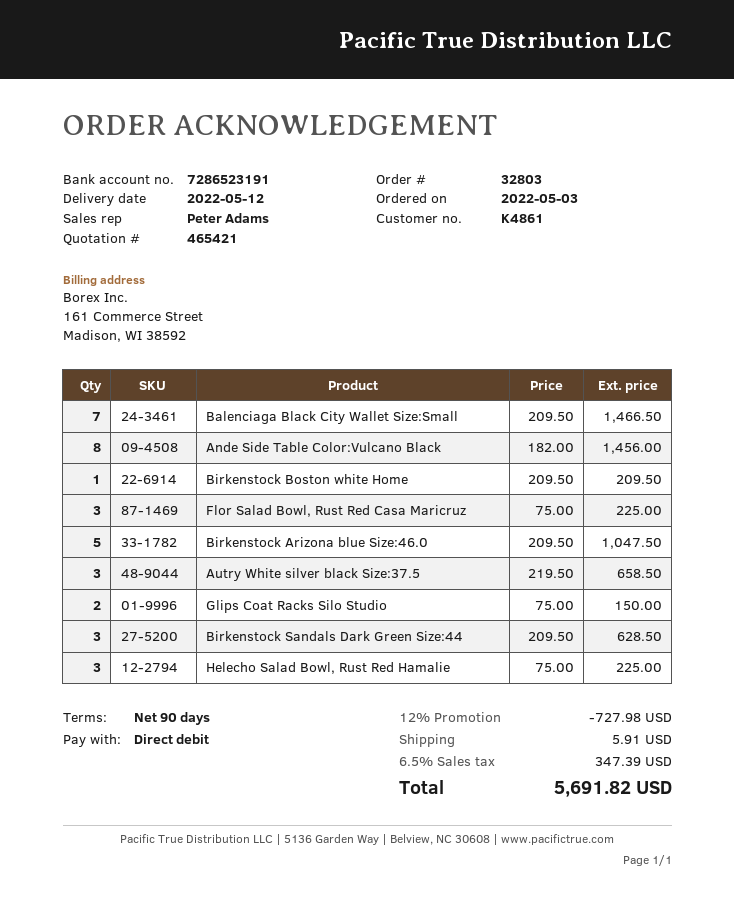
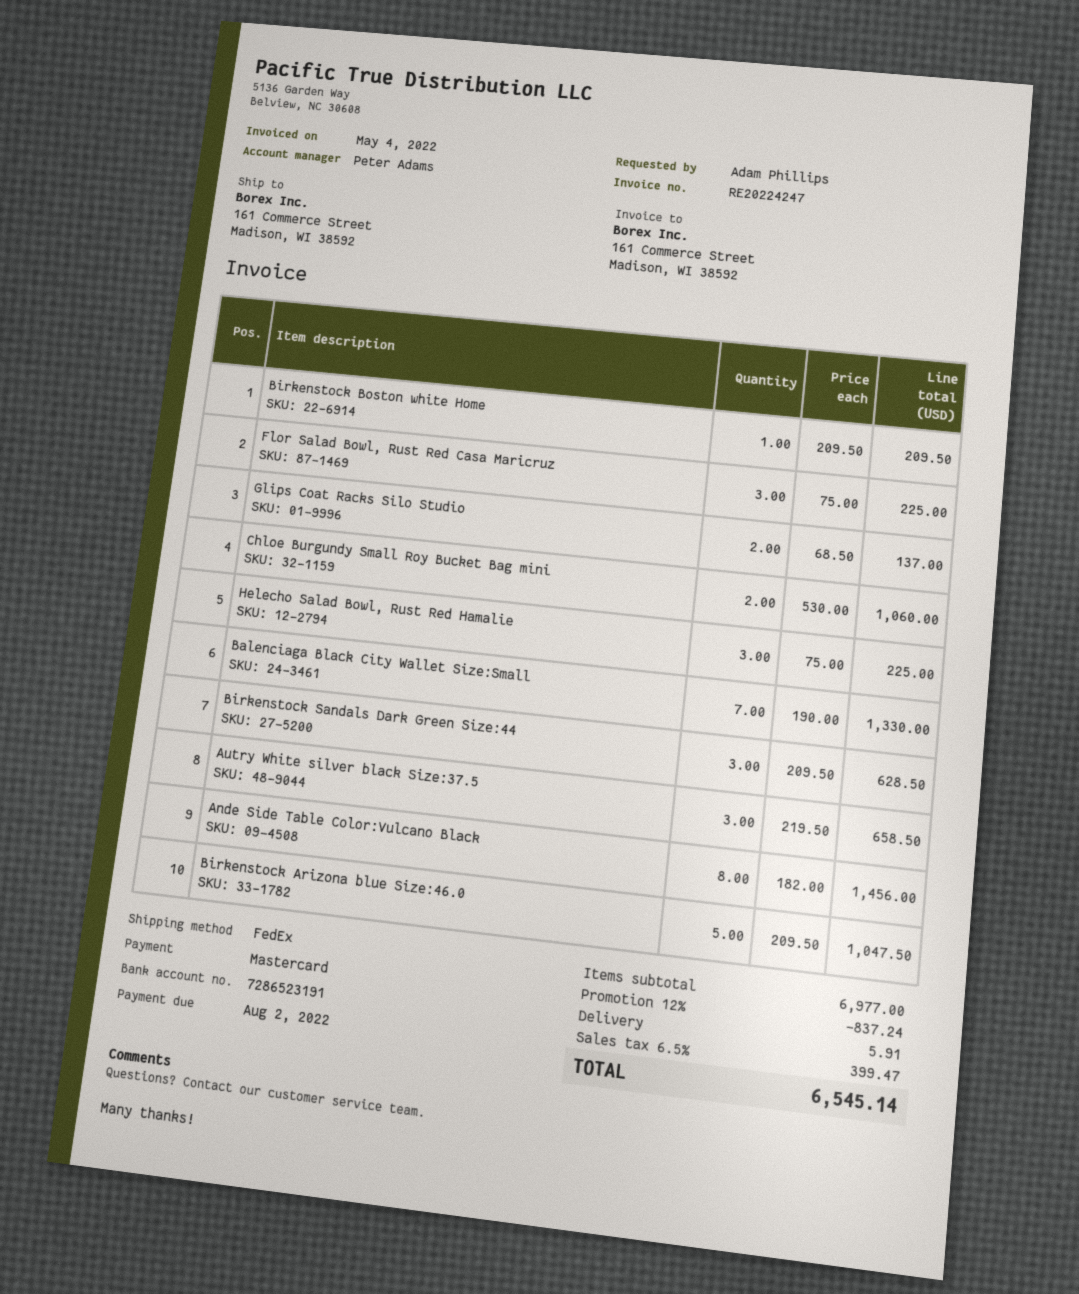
payment method: direct debit -> Mastercard
Balenciaga Black City Wallet Size:Small: 7 x 209.50 = 1466.50 -> 7 x 190.00 = 1330.00
Glips Coat Racks Silo Studio: 2 x 75.00 = 150.00 -> 2 x 68.50 = 137.00
Chloe Burgundy Small Roy Bucket Bag mini: none -> 2 x 530.00 = 1060.00
discount: 12% = 727.98 -> 12% = 837.24
tax: 6.5% = 347.39 -> 6.5% = 399.47
total: 5691.82 -> 6545.14

